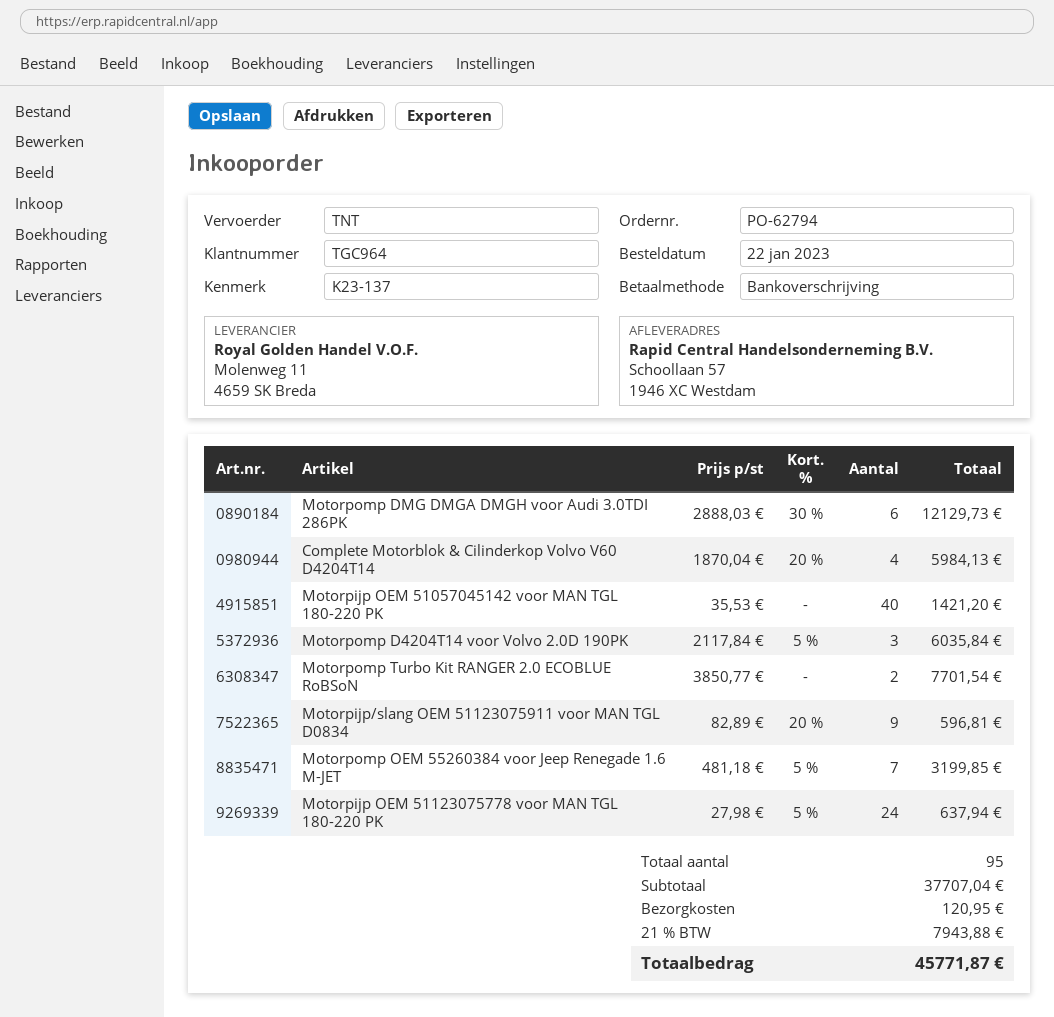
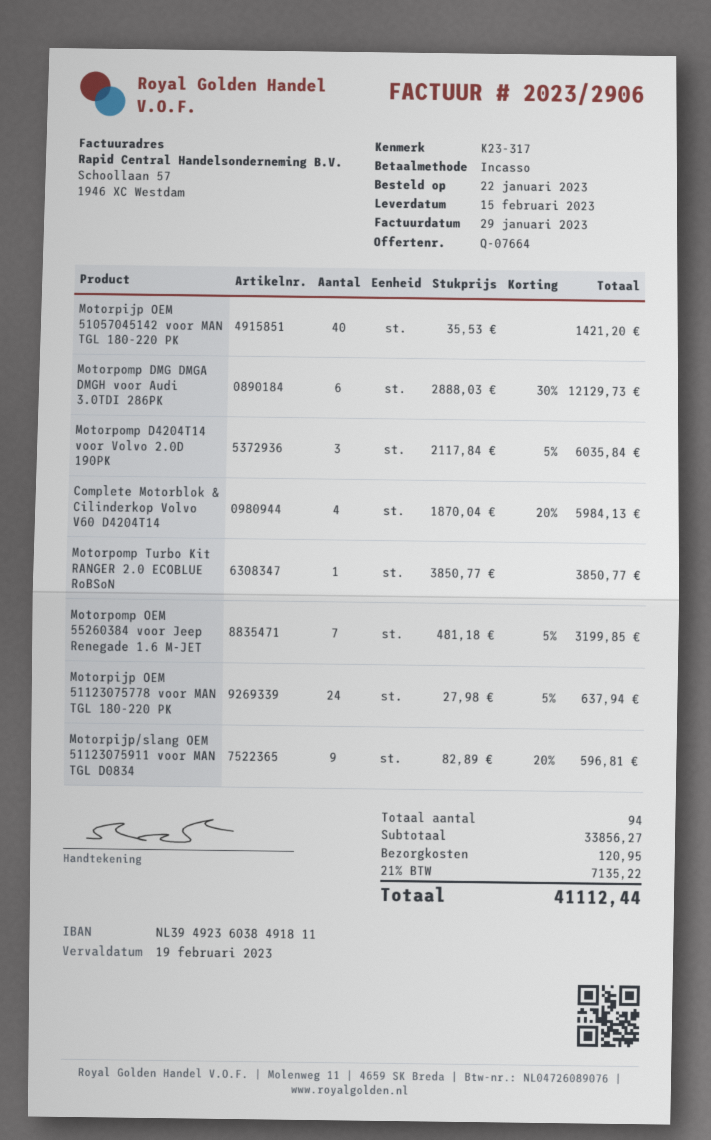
reference: K23-137 -> K23-317
payment method: bank transfer -> direct debit
Motorpomp Turbo Kit RANGER 2.0 ECOBLUE RoBSoN: 2 x 3850.77 = 7701.54 -> 1 x 3850.77 = 3850.77
total quantity: 95 -> 94
subtotal: 37707.04 -> 33856.27
tax: 21% = 7943.88 -> 21% = 7135.22
total: 45771.87 -> 41112.44

